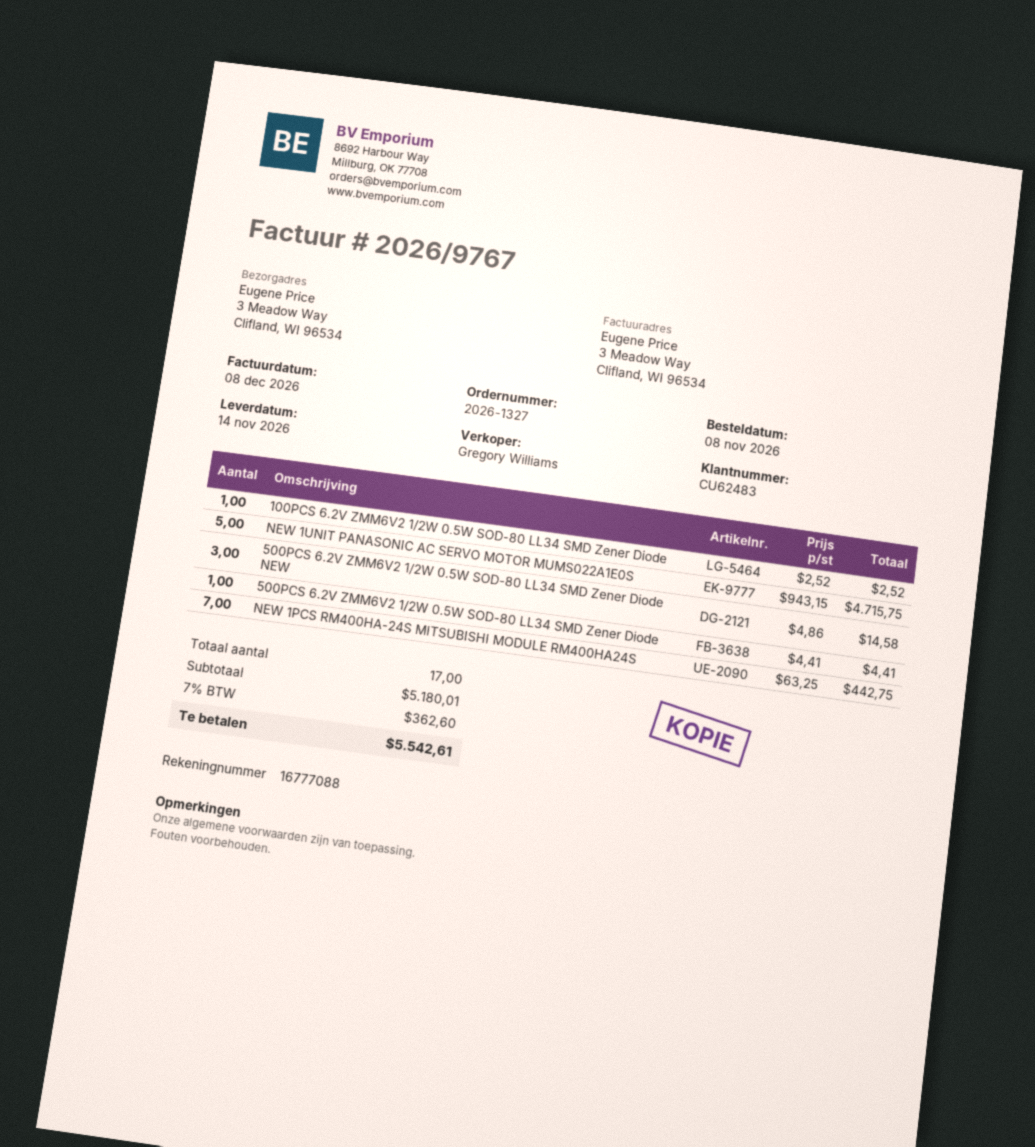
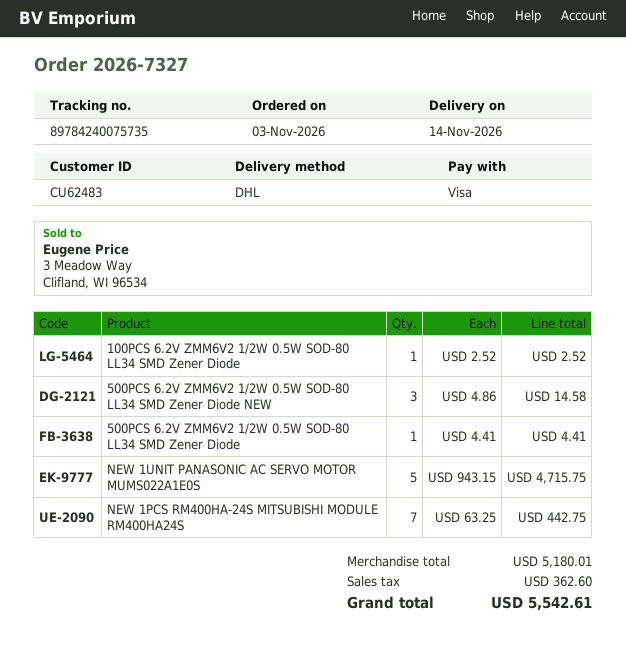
order number: 2026-1327 -> 2026-7327
order date: 2026-11-08 -> 2026-11-03

